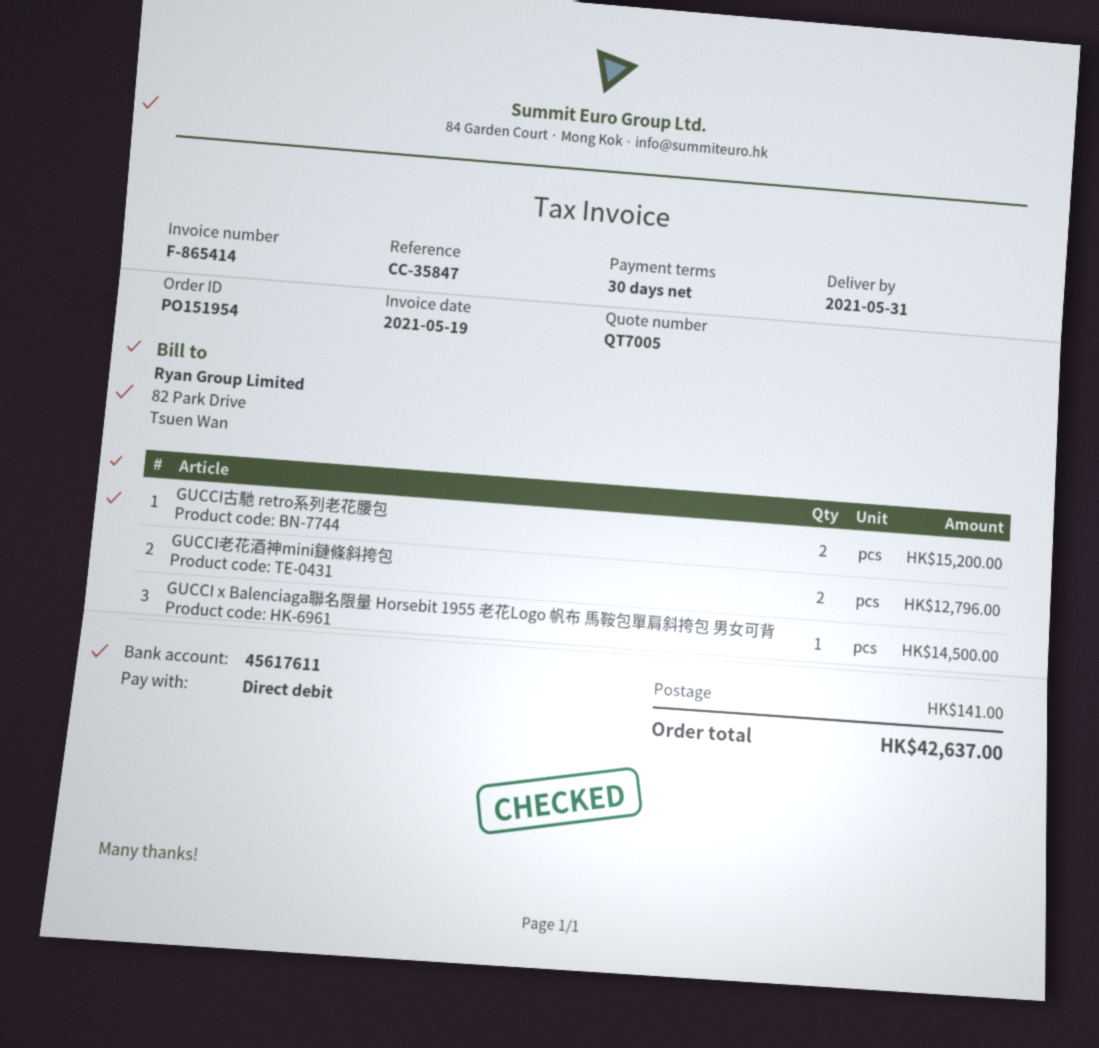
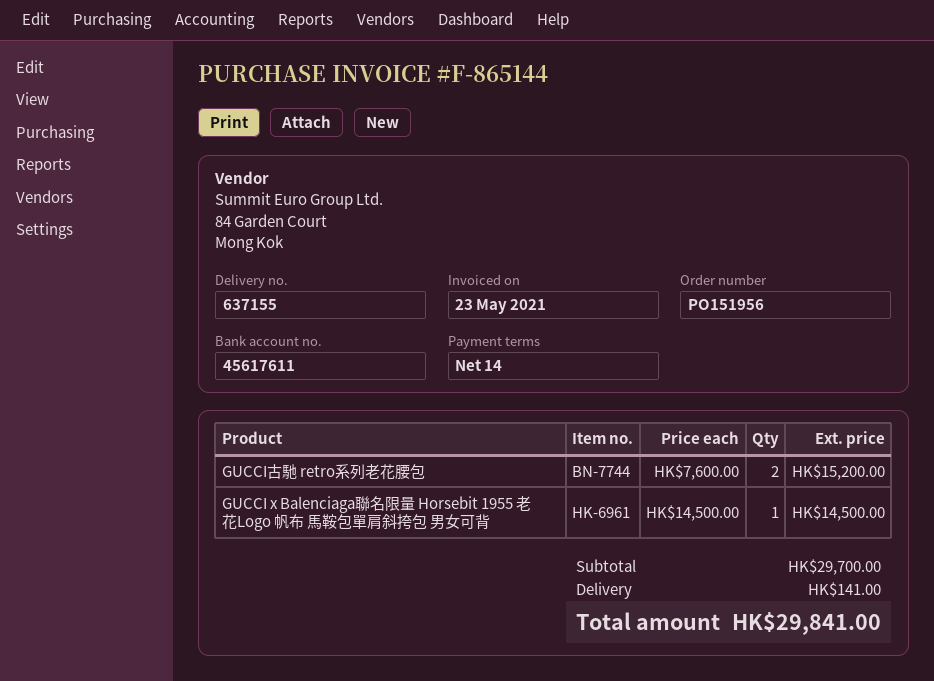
order number: PO151954 -> PO151956
invoice number: F-865414 -> F-865144
invoice date: 2021-05-19 -> 2021-05-23
payment terms: 30 days -> 14 days
GUCCI老花酒神mini鏈條斜挎包: 2 for 12796.00 -> none
total: 42637.00 -> 29841.00

